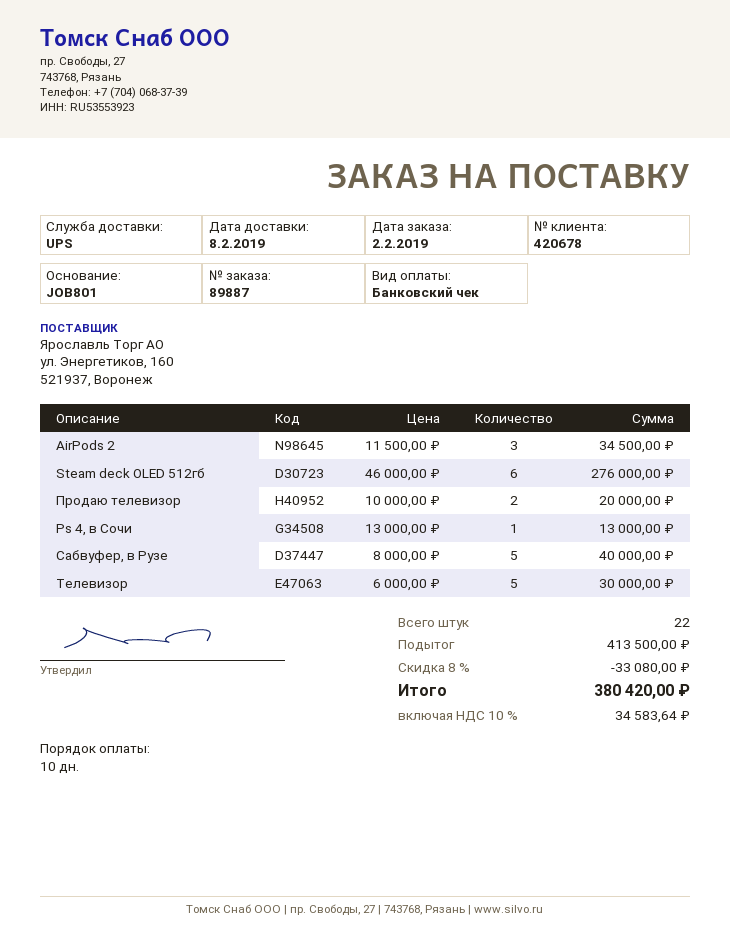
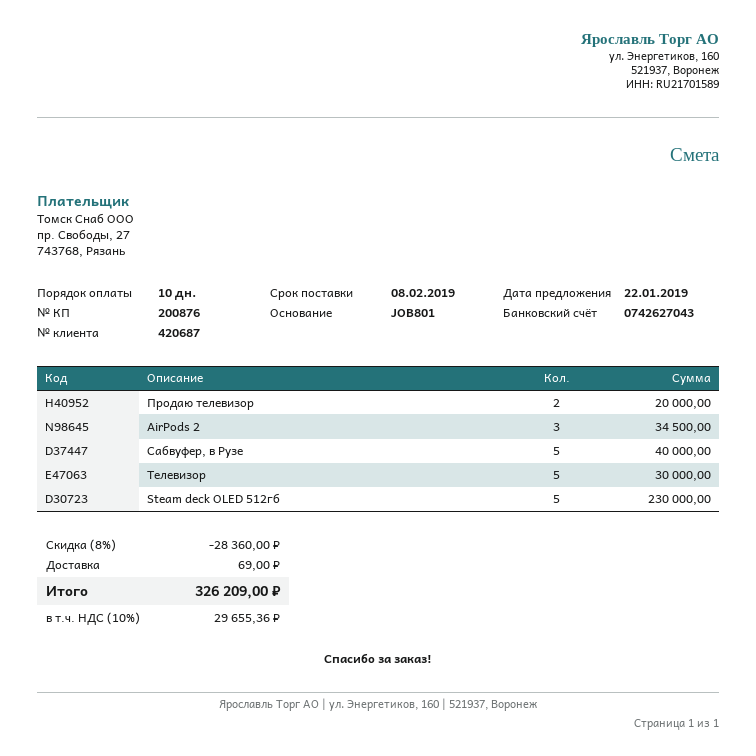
customer number: 420678 -> 420687
Steam deck OLED 512гб: 6 for 276000.00 -> 5 for 230000.00
Ps 4, в Сочи: 1 for 13000.00 -> none
discount: 8% = 33080.00 -> 8% = 28360.00
shipping: none -> 69.00
tax: 10% = 34583.64 -> 10% = 29655.36
total: 380420.00 -> 326209.00

